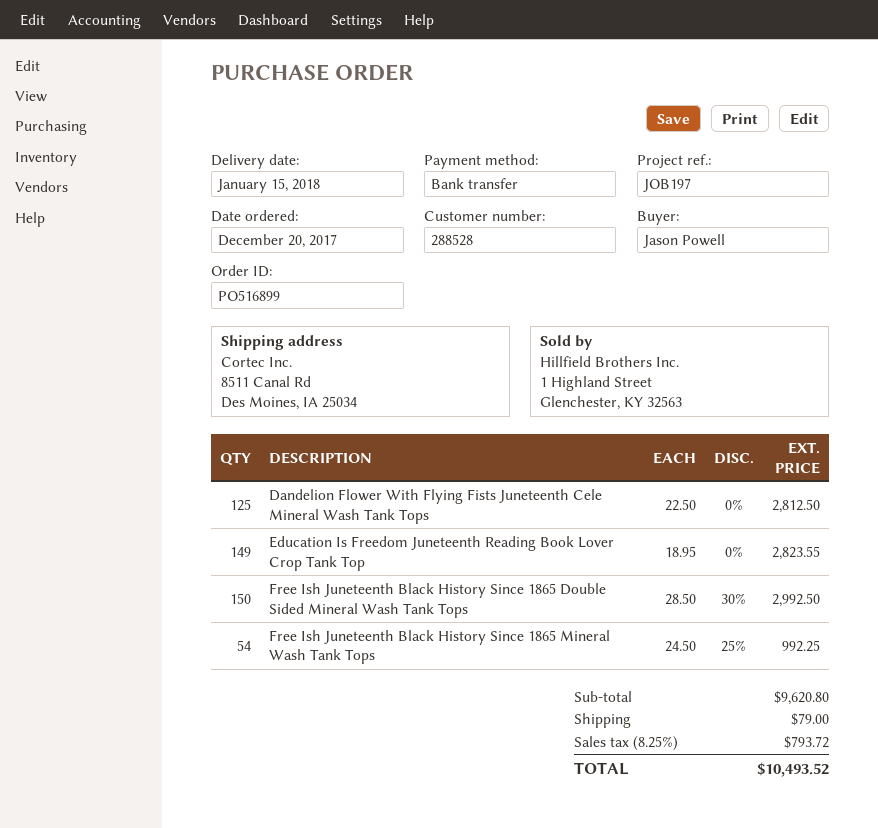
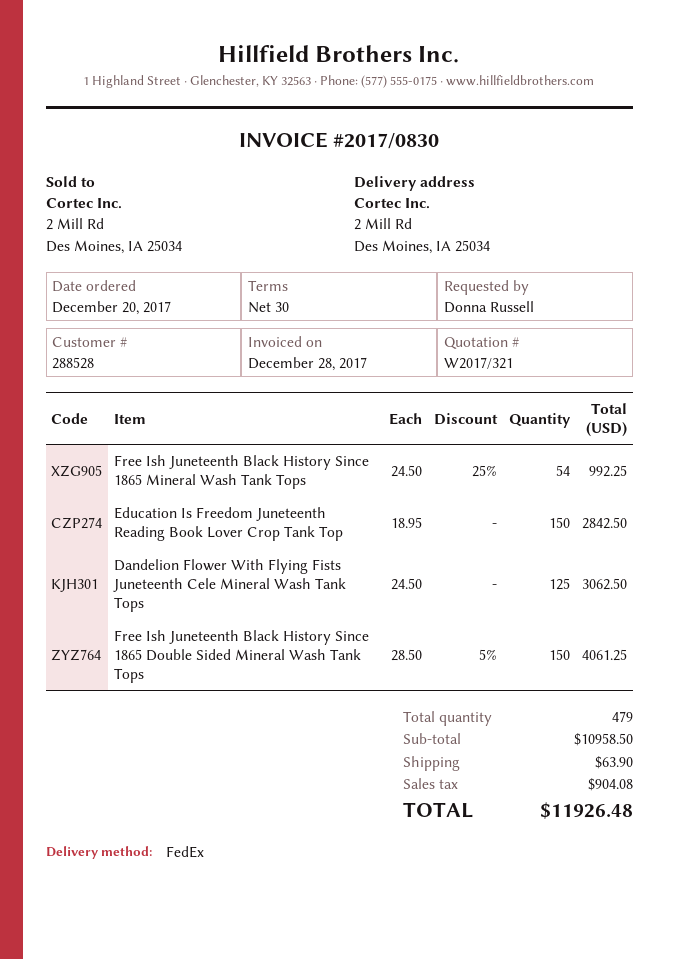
ordered by: Jason Powell -> Donna Russell
ship to: 8511 Canal Rd, Des Moines, IA 25034 -> 2 Mill Rd, Des Moines, IA 25034
Dandelion Flower With Flying Fists Juneteenth Cele Mineral Wash Tank Tops: 125 x 22.50 = 2812.50 -> 125 x 24.50 = 3062.50
Education Is Freedom Juneteenth Reading Book Lover Crop Tank Top: 149 x 18.95 = 2823.55 -> 150 x 18.95 = 2842.50
Free Ish Juneteenth Black History Since 1865 Double Sided Mineral Wash Tank Tops: 150 x 28.50 - 30% = 2992.50 -> 150 x 28.50 - 5% = 4061.25
subtotal: 9620.80 -> 10958.50
shipping: 79.00 -> 63.90
tax: 793.72 -> 904.08
total: 10493.52 -> 11926.48

